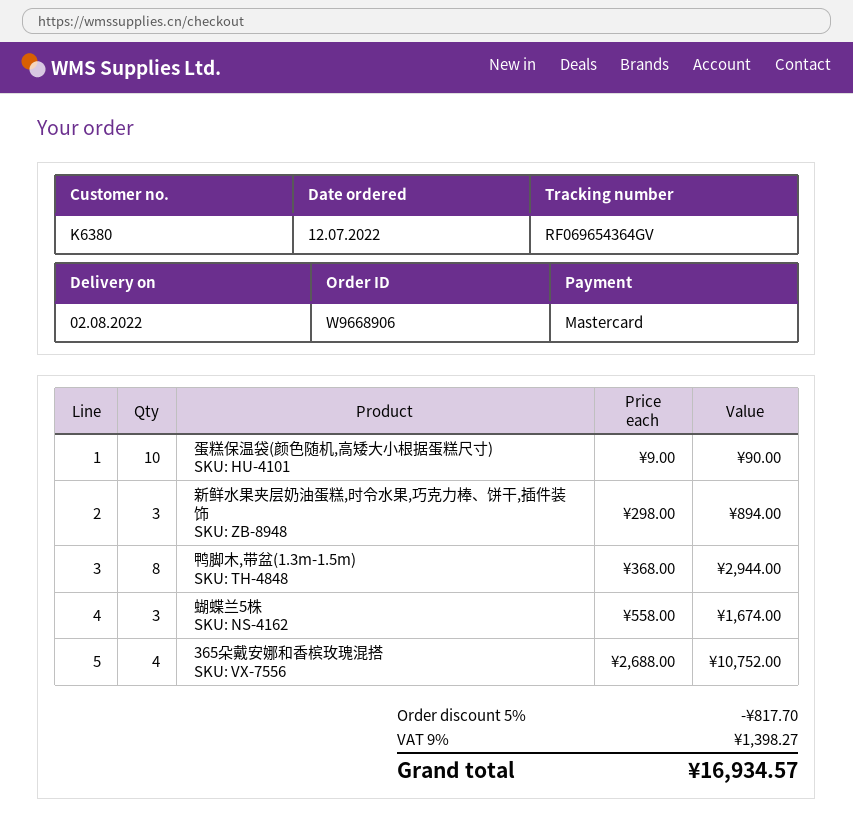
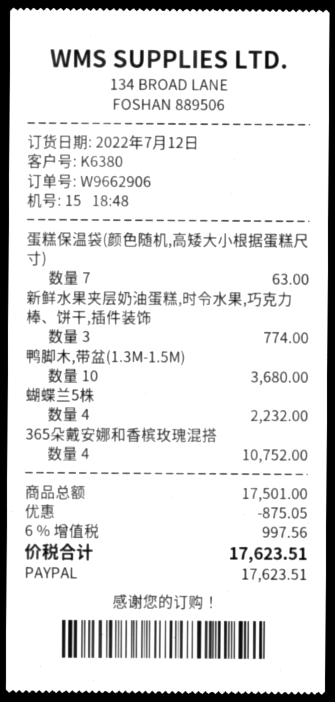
order number: W9668906 -> W9662906
payment method: Mastercard -> PayPal
蛋糕保温袋(颜色随机,高矮大小根据蛋糕尺寸): 10 for 90.00 -> 7 for 63.00
新鲜水果夹层奶油蛋糕,时令水果,巧克力棒、饼干,插件装饰: 3 for 894.00 -> 3 for 774.00
鸭脚木,带盆(1.3m-1.5m): 8 for 2944.00 -> 10 for 3680.00
蝴蝶兰5株: 3 for 1674.00 -> 4 for 2232.00
discount: 817.70 -> 875.05
tax: 9% = 1398.27 -> 6% = 997.56
total: 16934.57 -> 17623.51

